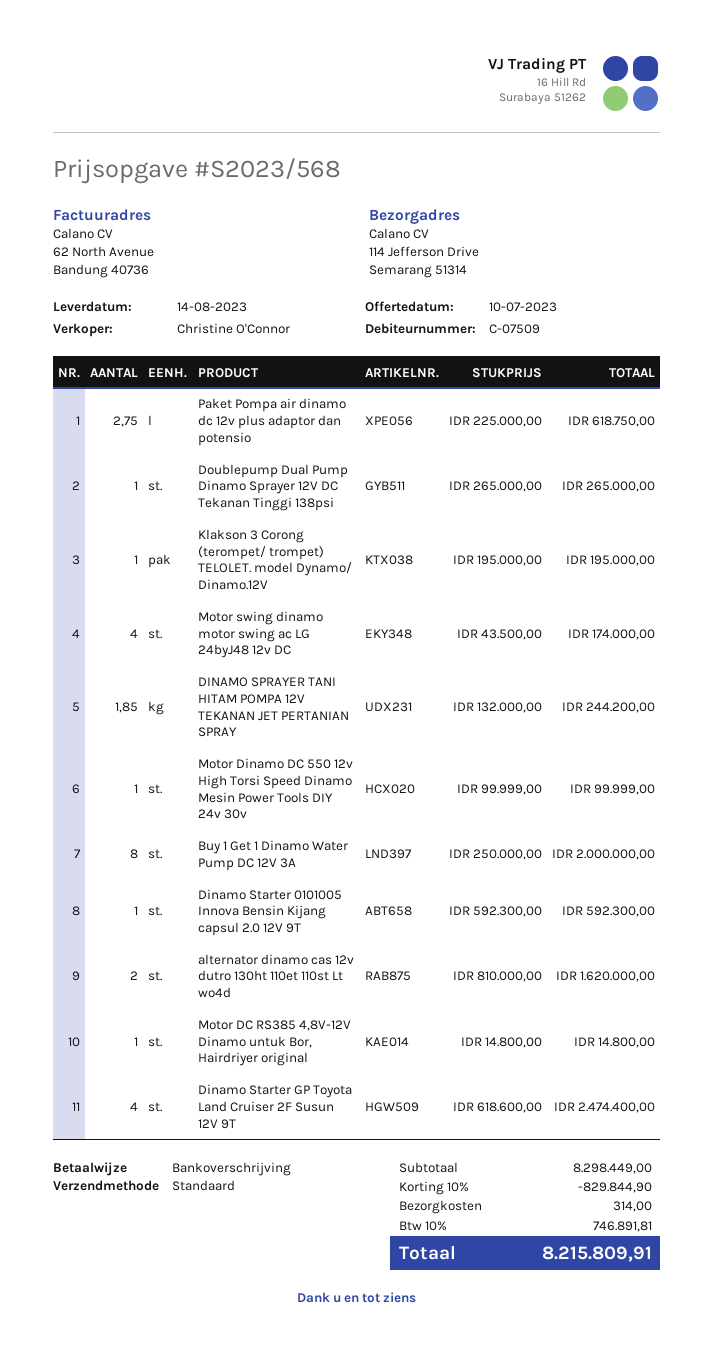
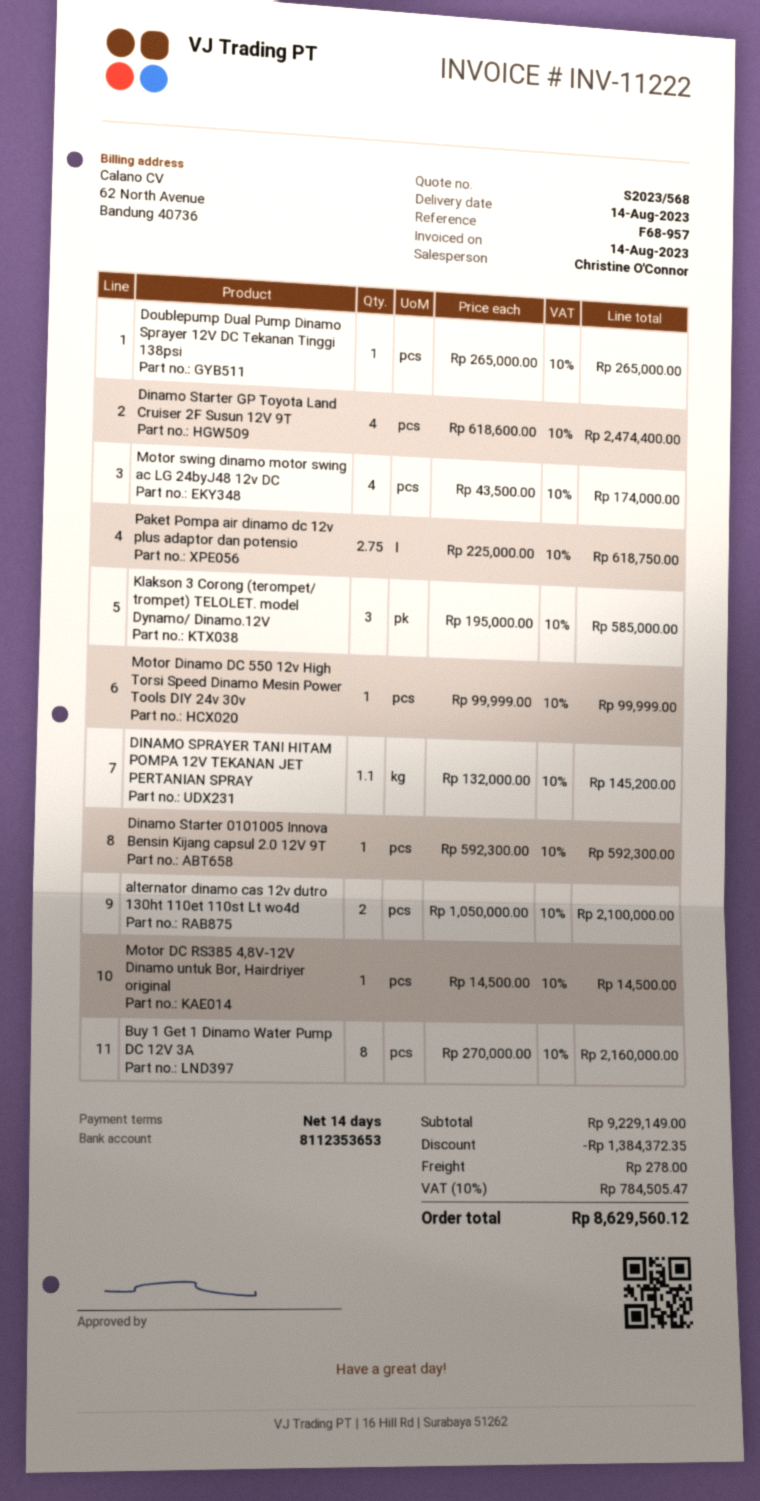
Klakson 3 Corong (terompet/ trompet) TELOLET. model Dynamo/ Dinamo.12V: 1 x 195000.00 = 195000.00 -> 3 x 195000.00 = 585000.00
DINAMO SPRAYER TANI HITAM POMPA 12V TEKANAN JET PERTANIAN SPRAY: 1.85 x 132000.00 = 244200.00 -> 1.1 x 132000.00 = 145200.00
Buy 1 Get 1 Dinamo Water Pump DC 12V 3A: 8 x 250000.00 = 2000000.00 -> 8 x 270000.00 = 2160000.00
alternator dinamo cas 12v dutro 130ht 110et 110st Lt wo4d: 2 x 810000.00 = 1620000.00 -> 2 x 1050000.00 = 2100000.00
Motor DC RS385 4,8V-12V Dinamo untuk Bor, Hairdriyer original: 1 x 14800.00 = 14800.00 -> 1 x 14500.00 = 14500.00
subtotal: 8298449.00 -> 9229149.00
discount: 829844.90 -> 1384372.35
shipping: 314.00 -> 278.00
tax: 10% = 746891.81 -> 10% = 784505.47
total: 8215809.91 -> 8629560.12

